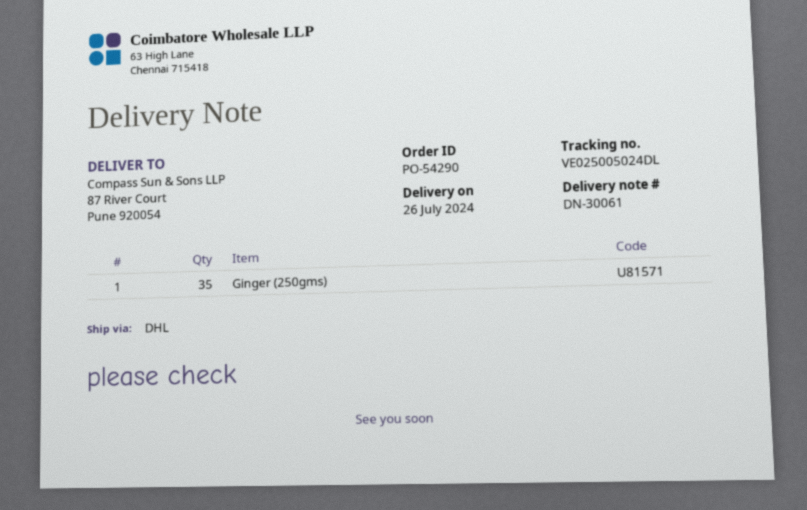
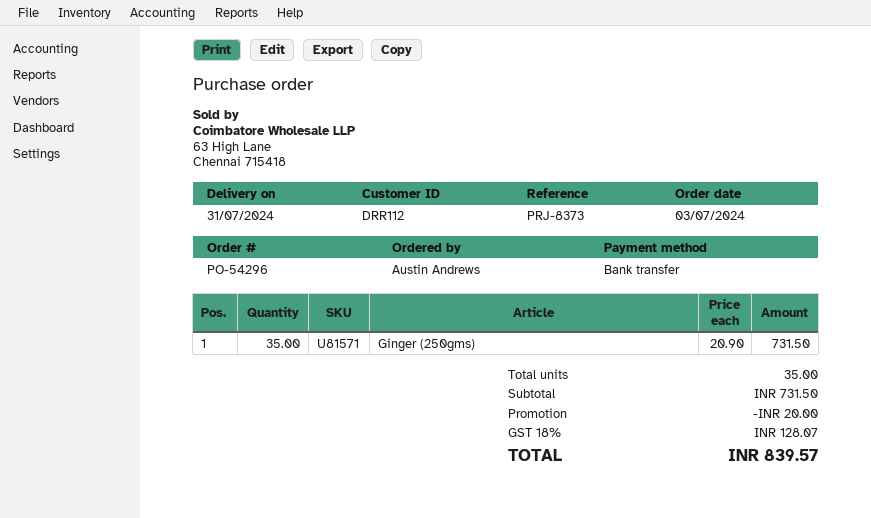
order number: PO-54290 -> PO-54296
delivery date: 2024-07-26 -> 2024-07-31

